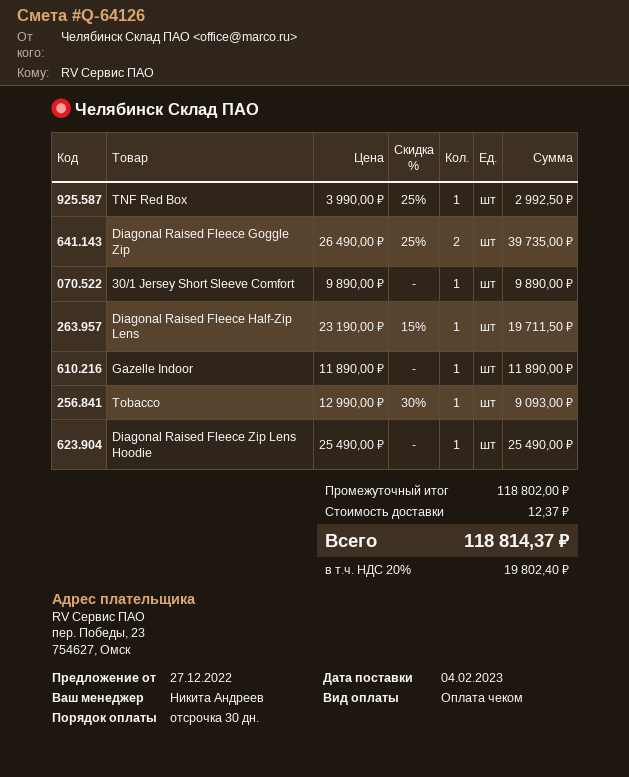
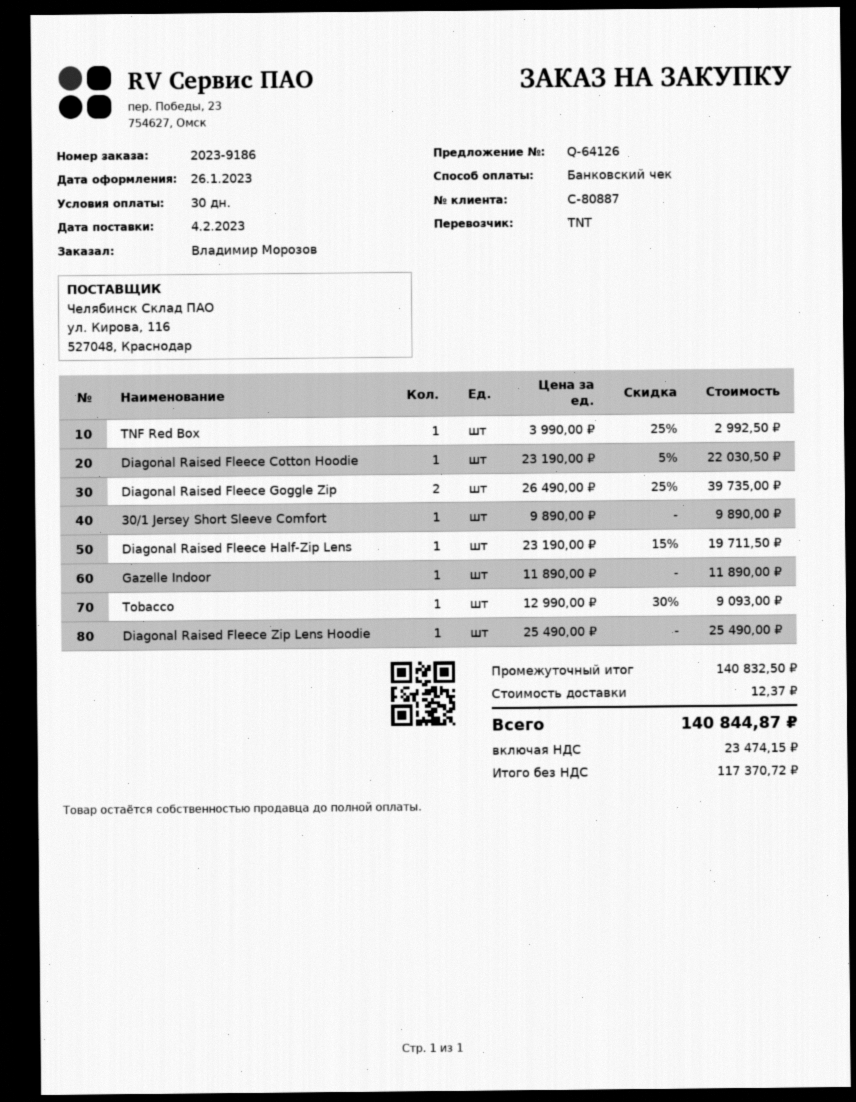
Diagonal Raised Fleece Cotton Hoodie: none -> 1 x 23190.00 - 5% = 22030.50
subtotal: 118802.00 -> 140832.50
tax: 19802.40 -> 23474.15
total: 118814.37 -> 140844.87

